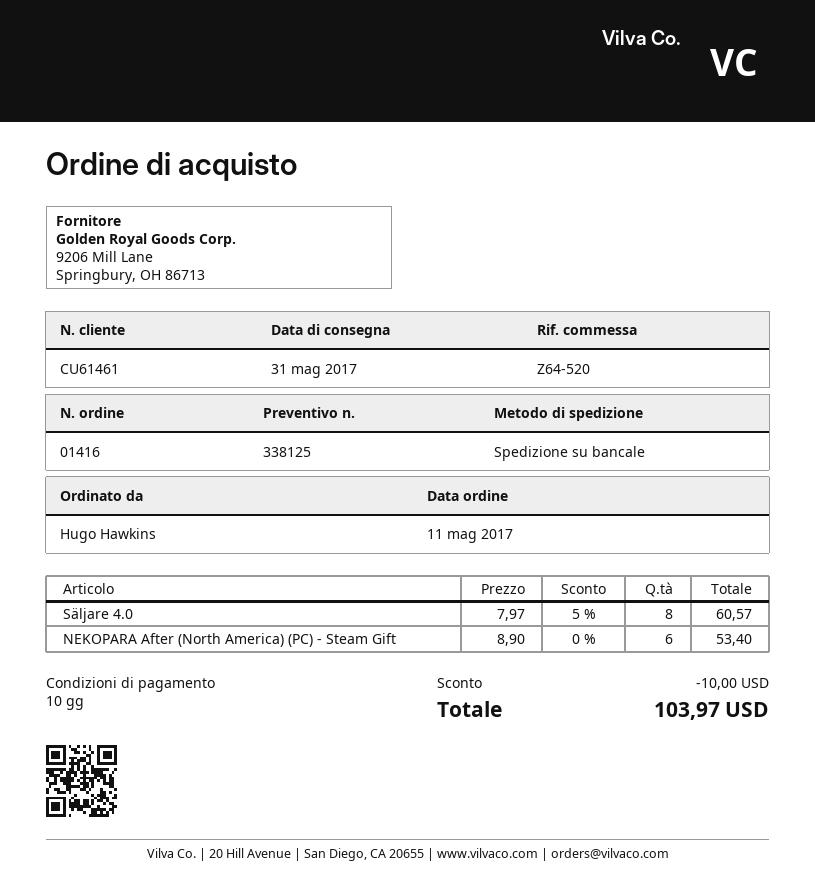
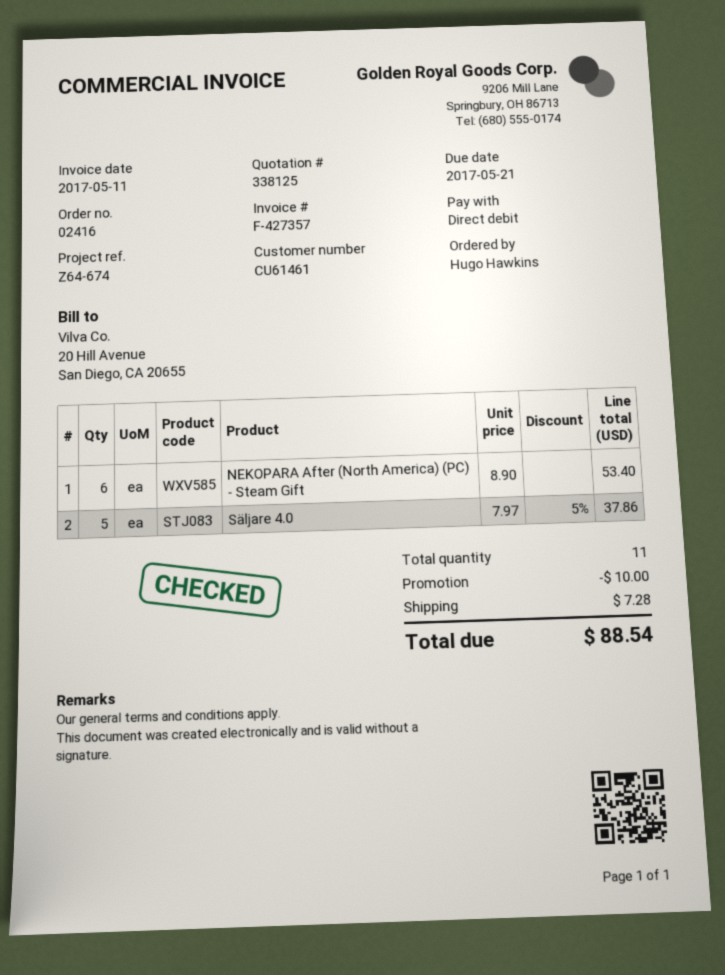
order number: 01416 -> 02416
reference: Z64-520 -> Z64-674
Säljare 4.0: 8 x 7.97 - 5% = 60.57 -> 5 x 7.97 - 5% = 37.86
shipping: none -> 7.28
total: 103.97 -> 88.54

